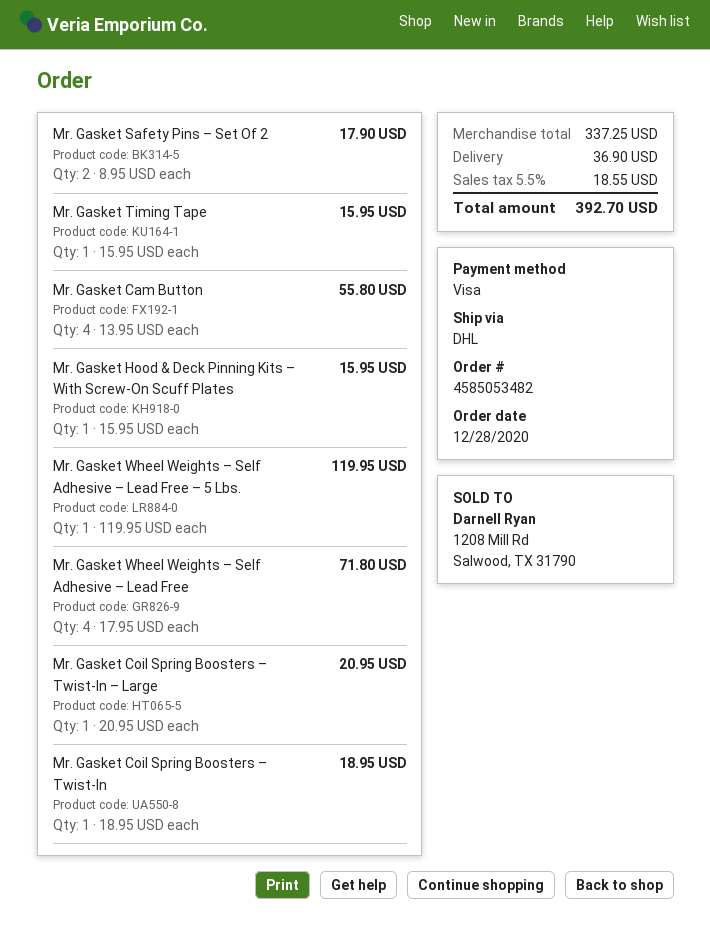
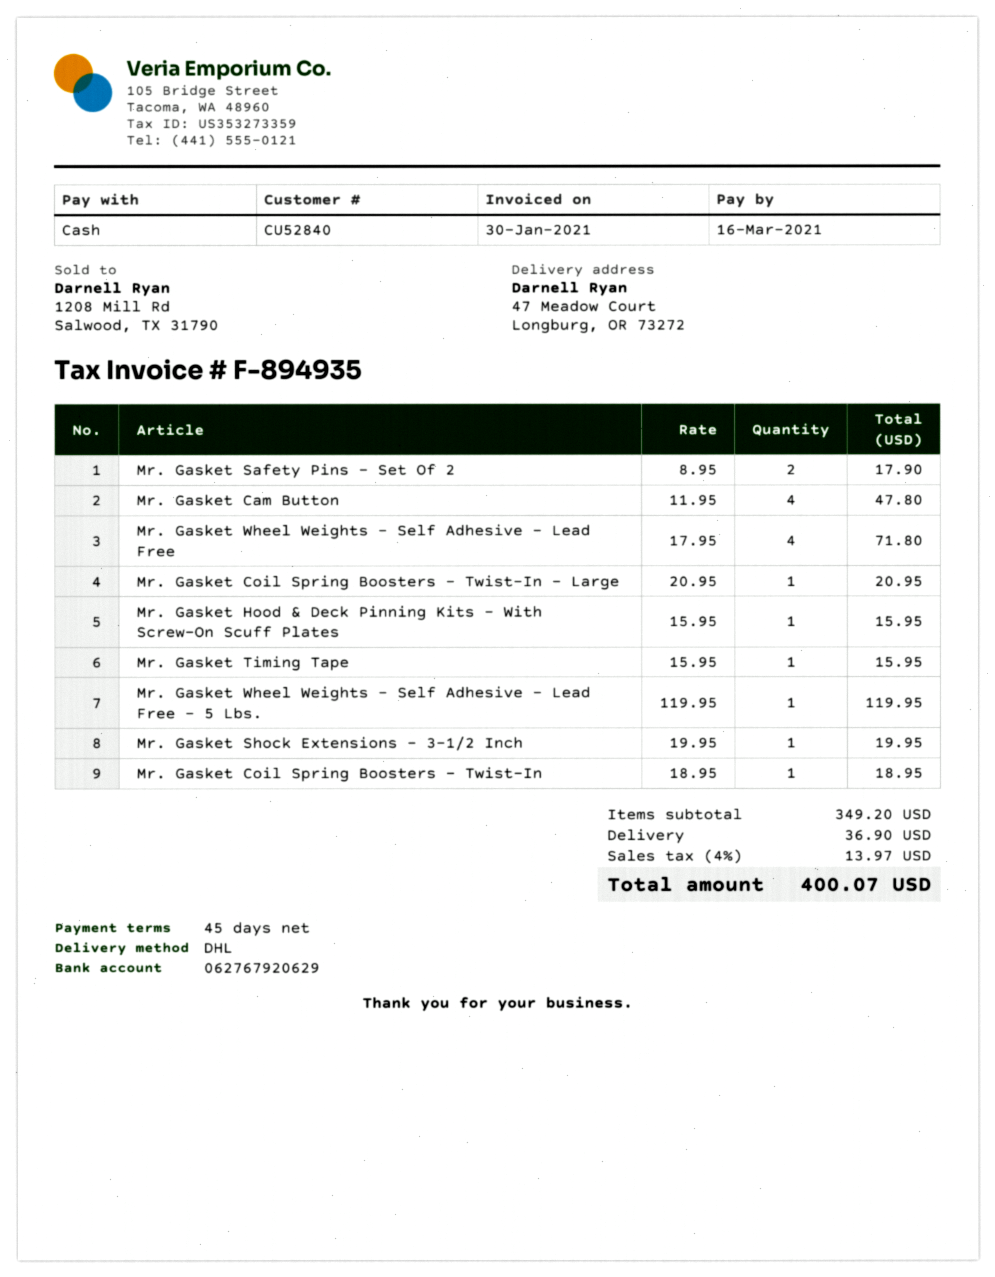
payment method: Visa -> cash
Mr. Gasket Cam Button: 4 x 13.95 = 55.80 -> 4 x 11.95 = 47.80
Mr. Gasket Shock Extensions – 3-1/2 Inch: none -> 1 x 19.95 = 19.95
subtotal: 337.25 -> 349.20
tax: 5.5% = 18.55 -> 4% = 13.97
total: 392.70 -> 400.07

